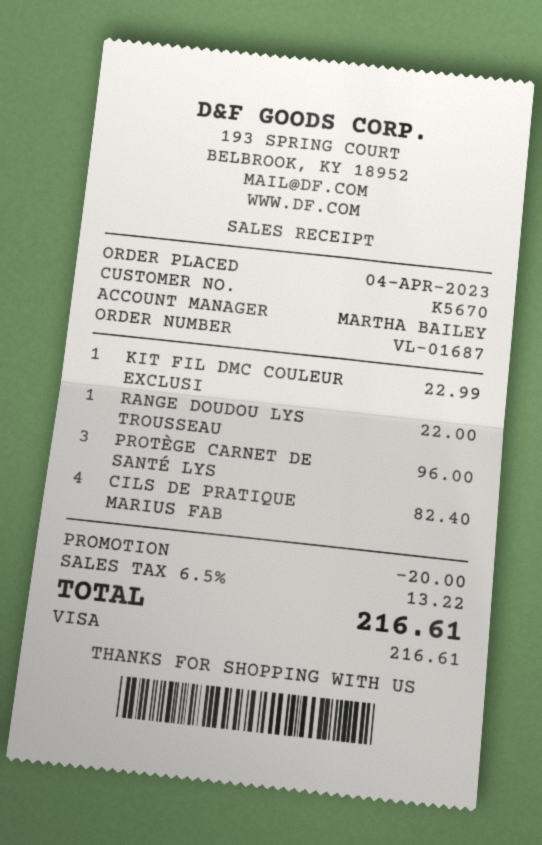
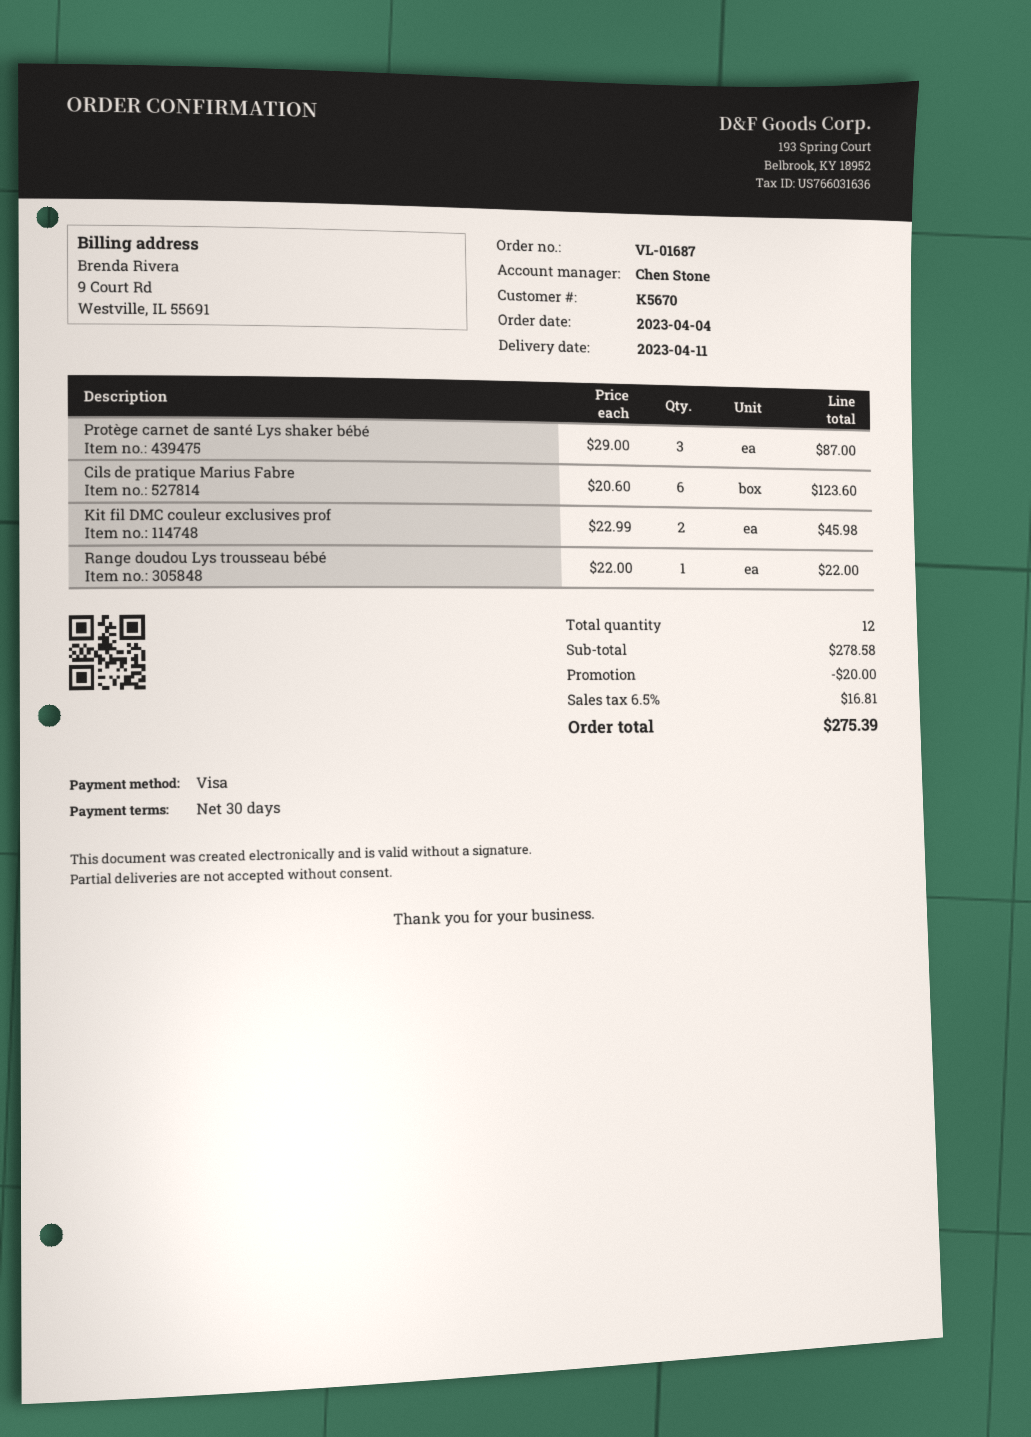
sales rep: MARTHA BAILEY -> Chen Stone
KIT FIL DMC COULEUR EXCLUSI: 1 for 22.99 -> 2 for 45.98
PROTÈGE CARNET DE SANTÉ LYS: 3 for 96.00 -> 3 for 87.00
CILS DE PRATIQUE MARIUS FAB: 4 for 82.40 -> 6 for 123.60
tax: 6.5% = 13.22 -> 6.5% = 16.81
total: 216.61 -> 275.39

